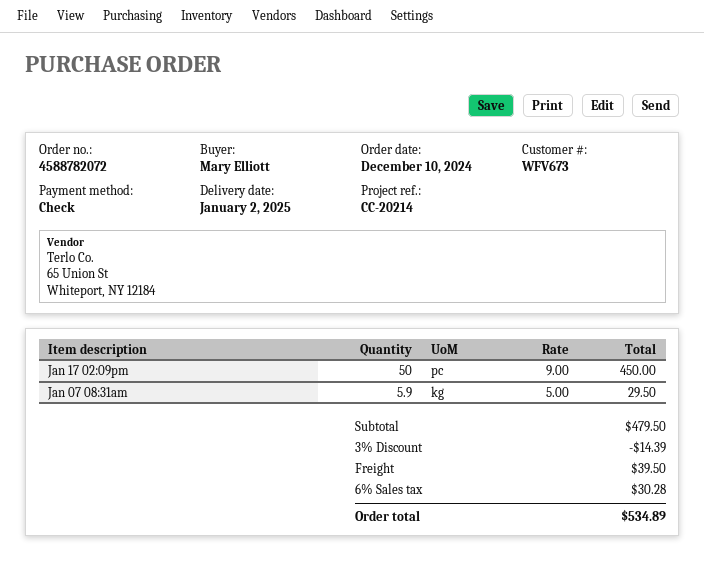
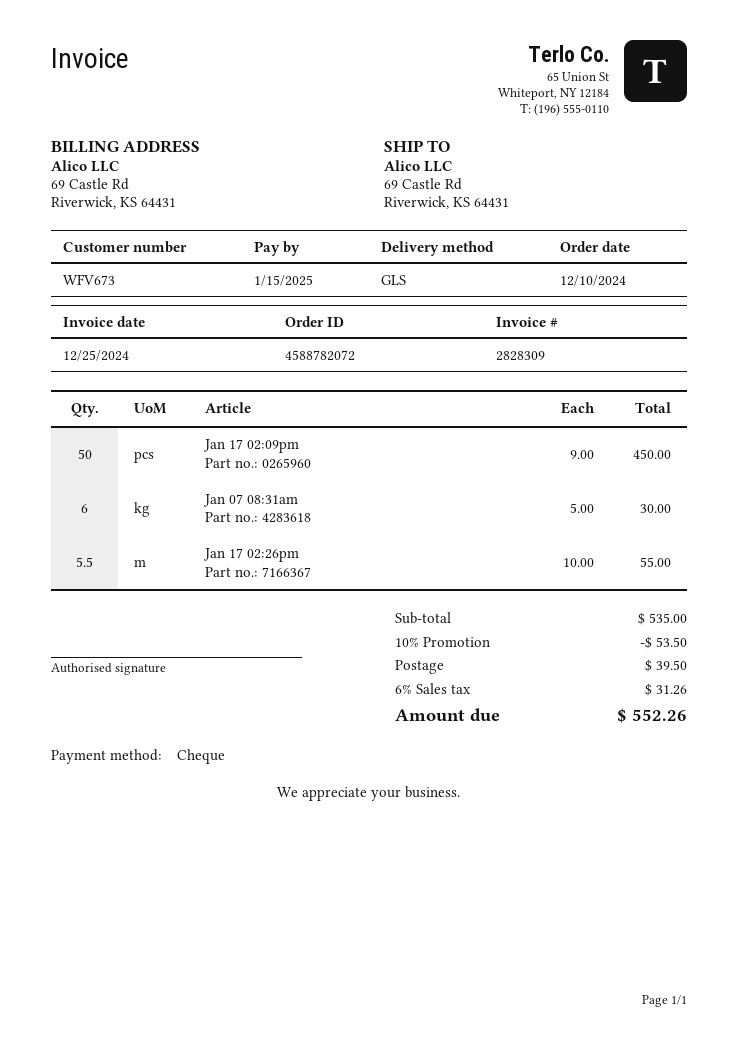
Jan 07 08:31am: 5.9 x 5.00 = 29.50 -> 6 x 5.00 = 30.00
Jan 17 02:26pm: none -> 5.5 x 10.00 = 55.00
subtotal: 479.50 -> 535.00
discount: 3% = 14.39 -> 10% = 53.50
tax: 6% = 30.28 -> 6% = 31.26
total: 534.89 -> 552.26

